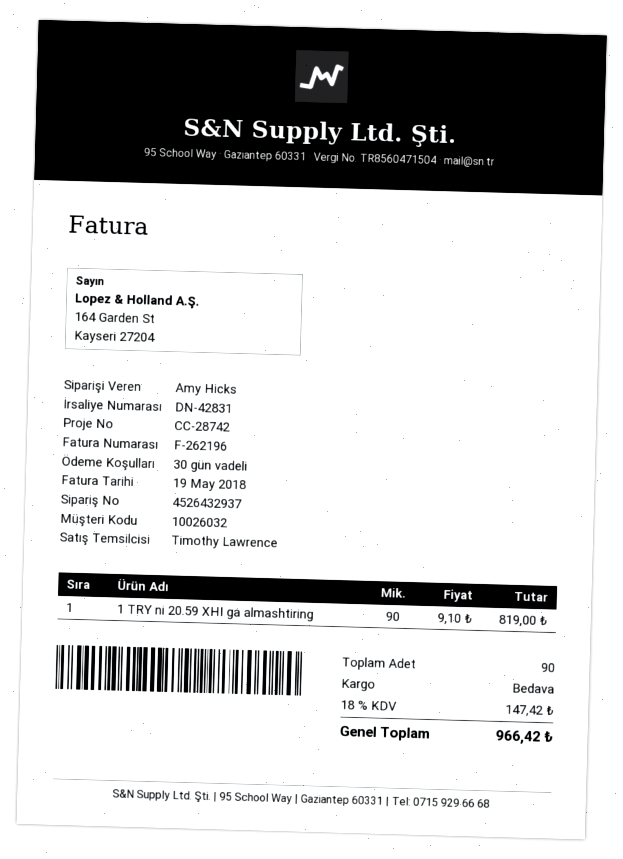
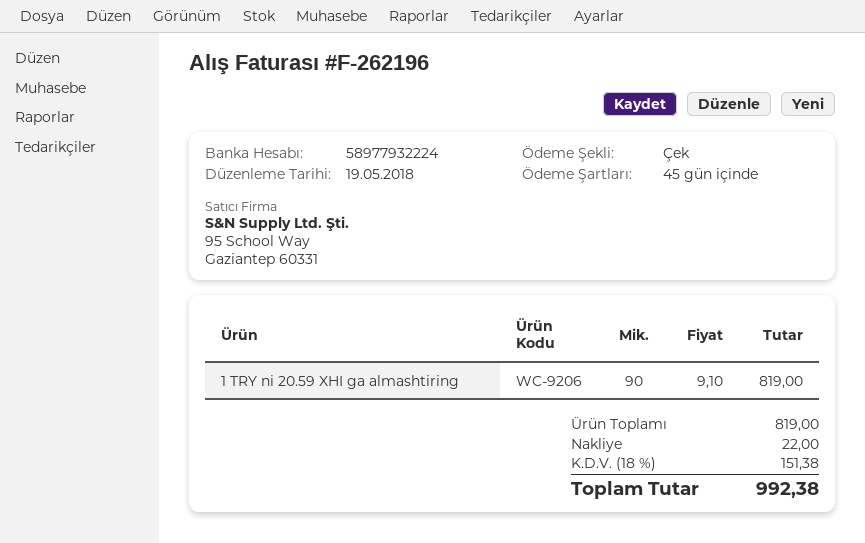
payment terms: 30 days -> 45 days
shipping: 0.00 -> 22.00
tax: 18% = 147.42 -> 18% = 151.38
total: 966.42 -> 992.38

